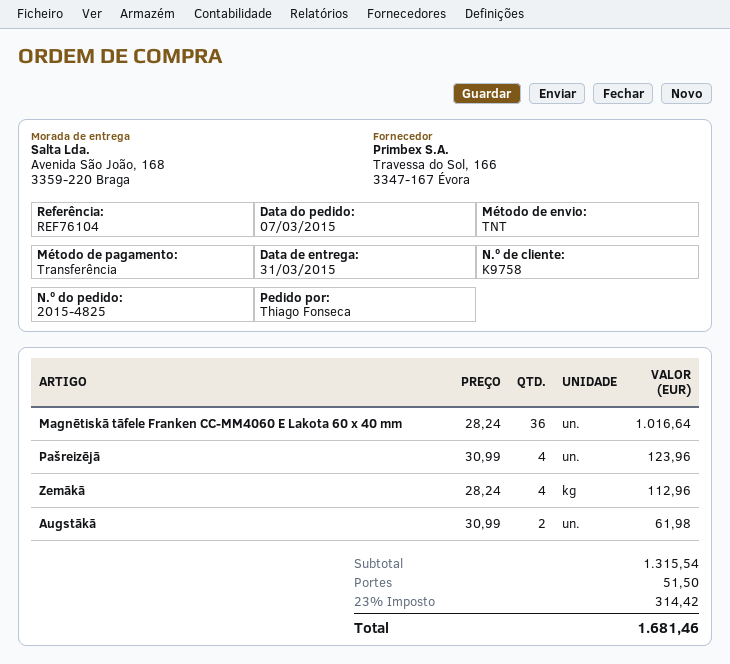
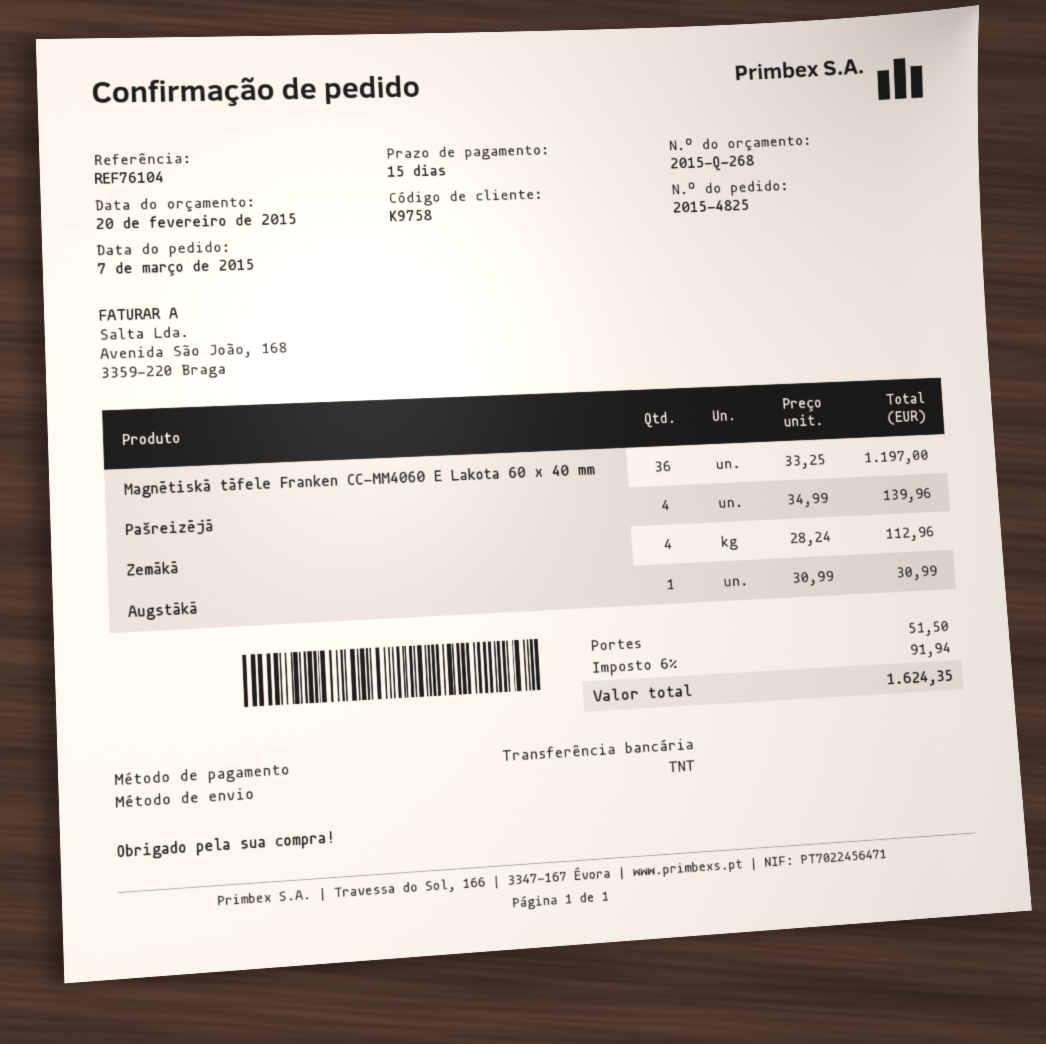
Magnētiskā tāfele Franken CC-MM4060 E Lakota 60 x 40 mm: 36 x 28.24 = 1016.64 -> 36 x 33.25 = 1197.00
Pašreizējā: 4 x 30.99 = 123.96 -> 4 x 34.99 = 139.96
Augstākā: 2 x 30.99 = 61.98 -> 1 x 30.99 = 30.99
tax: 23% = 314.42 -> 6% = 91.94
total: 1681.46 -> 1624.35

